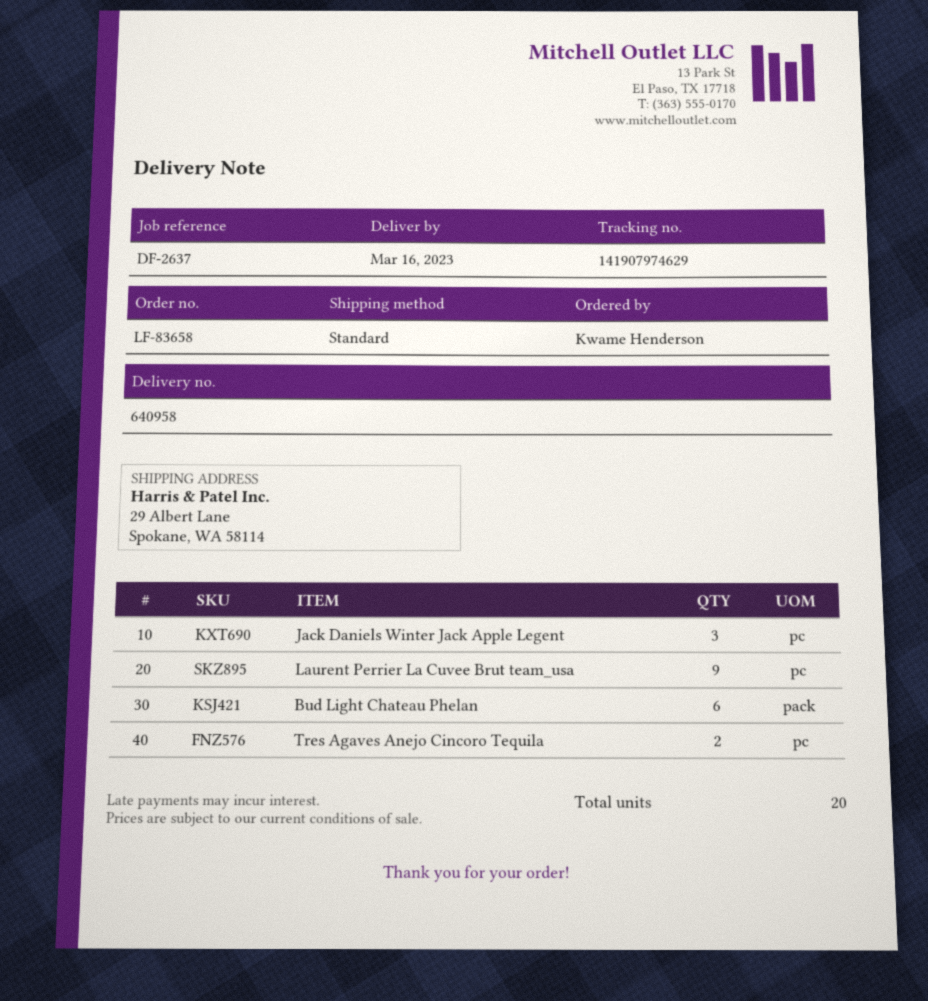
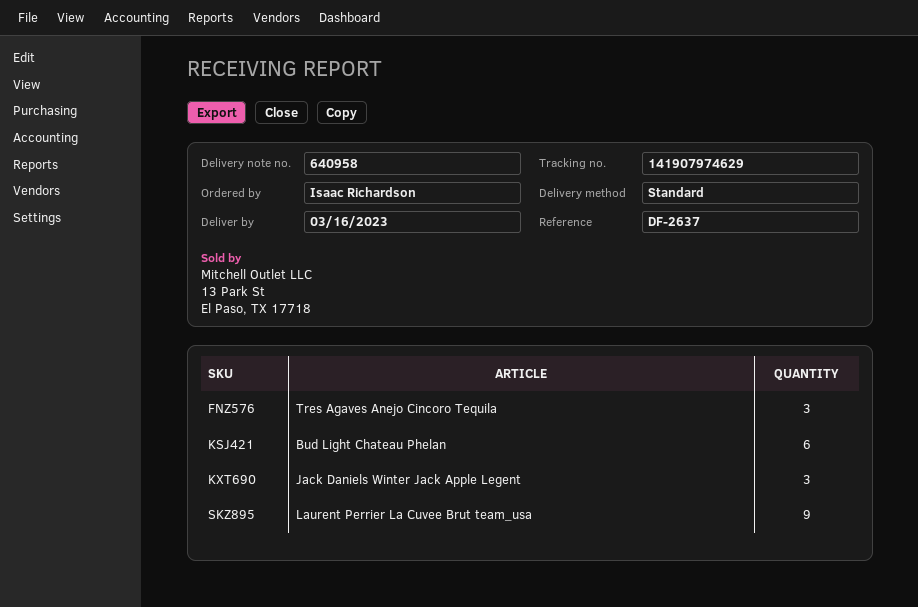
ordered by: Kwame Henderson -> Isaac Richardson
Tres Agaves Anejo Cincoro Tequila: 2 -> 3

